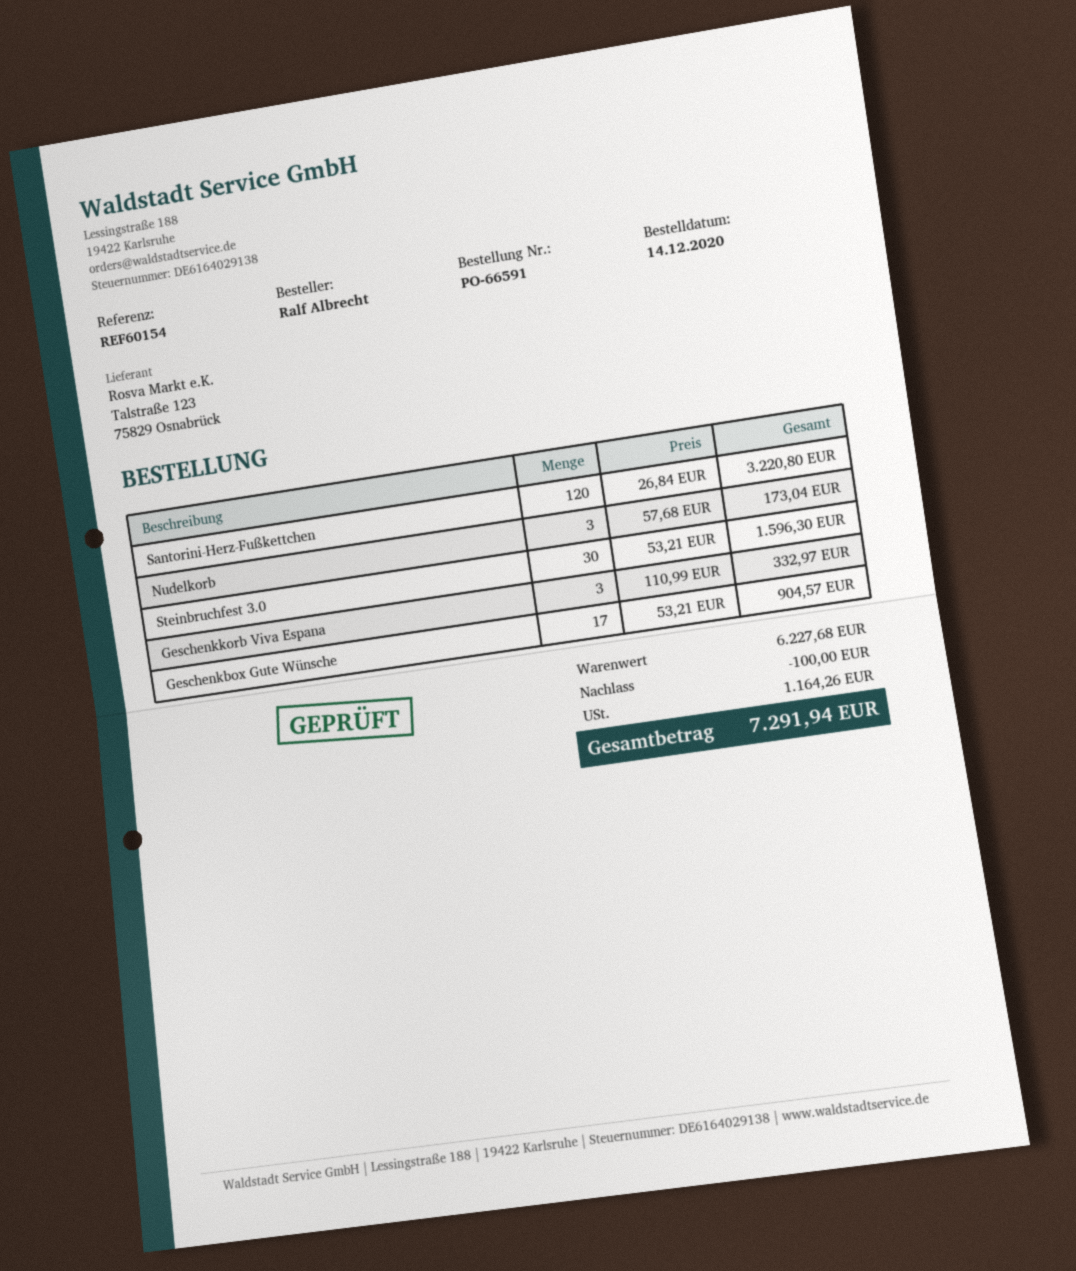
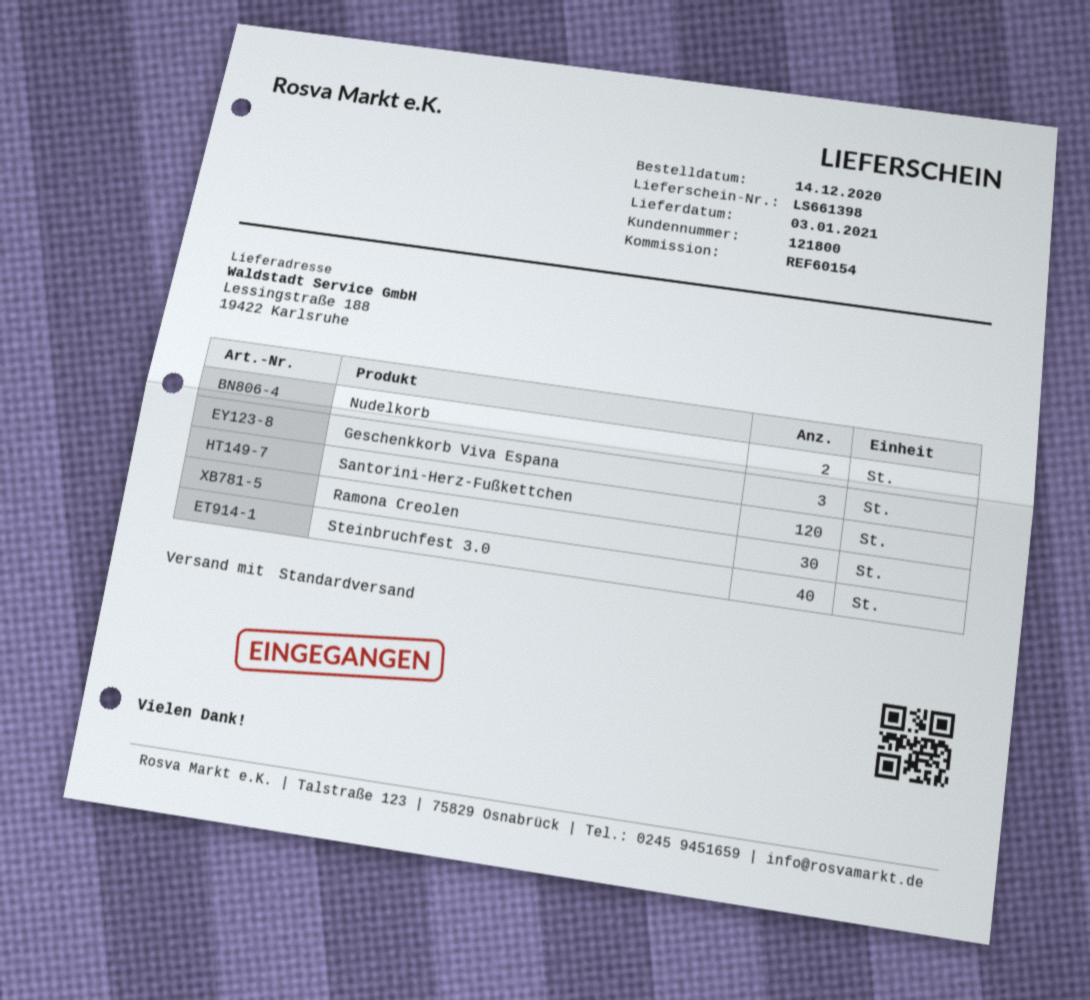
Nudelkorb: 3 -> 2
Steinbruchfest 3.0: 30 -> 40
Geschenkbox Gute Wünsche: 17 -> none
Ramona Creolen: none -> 30

